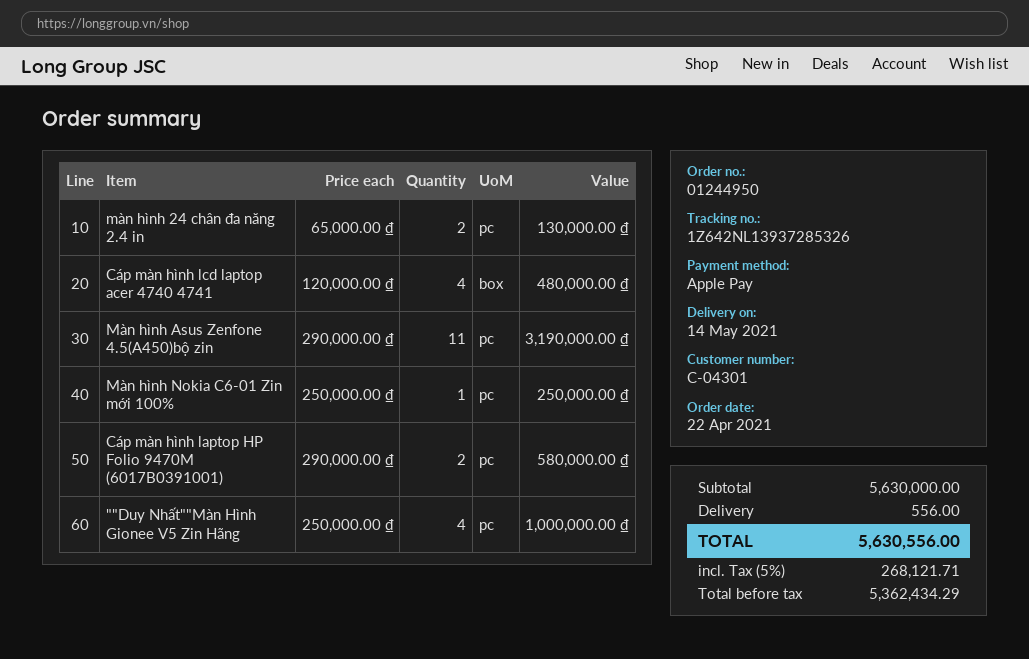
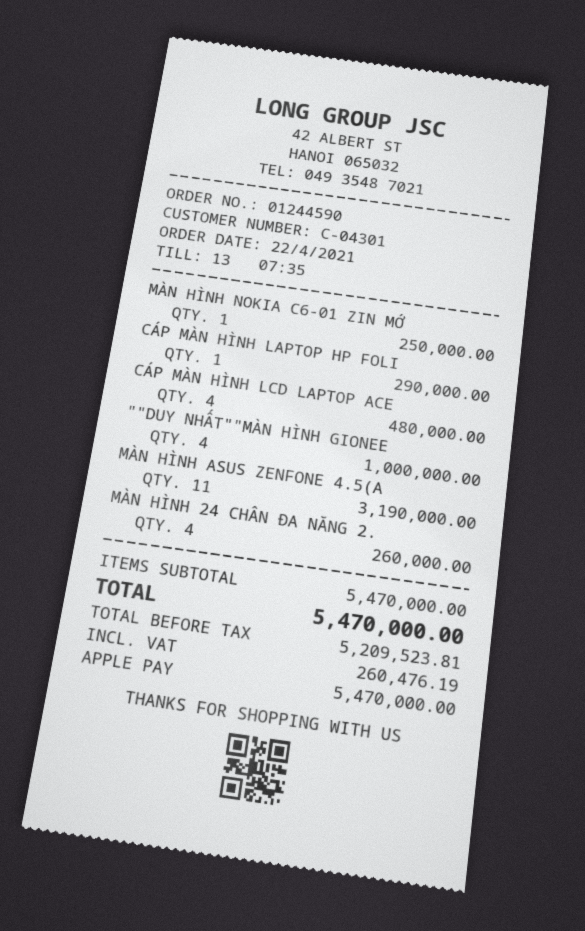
order number: 01244950 -> 01244590
màn hình 24 chân đa năng 2.4 in: 2 for 130000.00 -> 4 for 260000.00
Cáp màn hình laptop HP Folio 9470M (6017B0391001): 2 for 580000.00 -> 1 for 290000.00
subtotal: 5630000.00 -> 5470000.00
shipping: 556.00 -> none
net: 5362434.29 -> 5209523.81
tax: 268121.71 -> 260476.19
total: 5630556.00 -> 5470000.00

